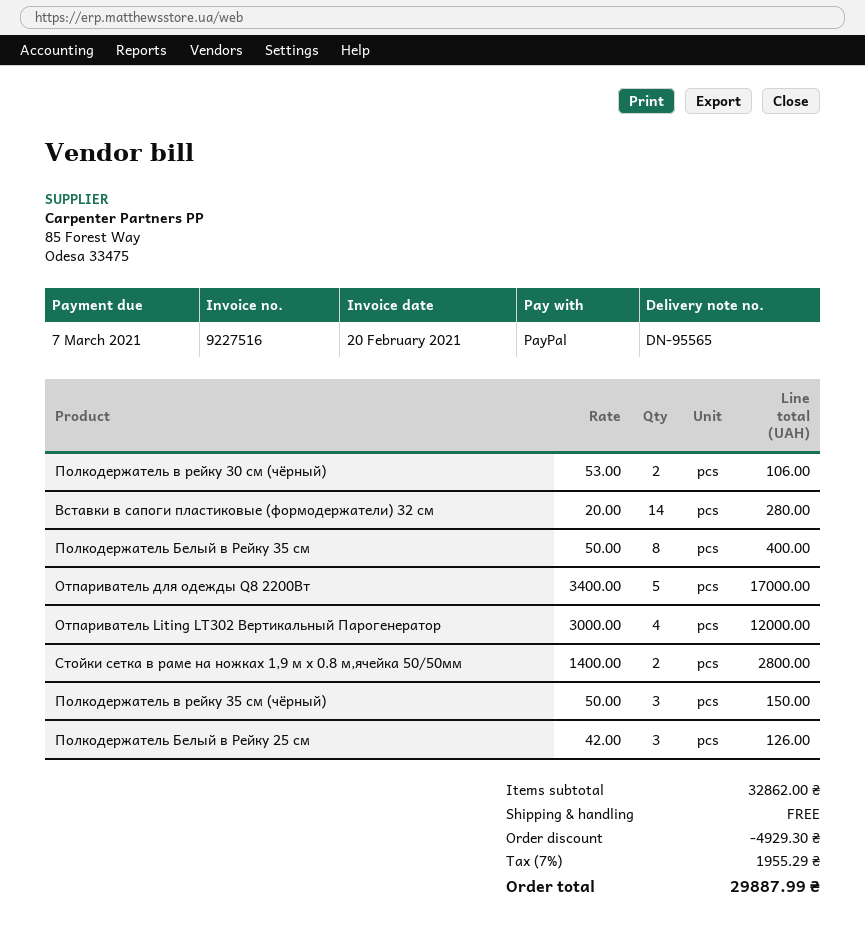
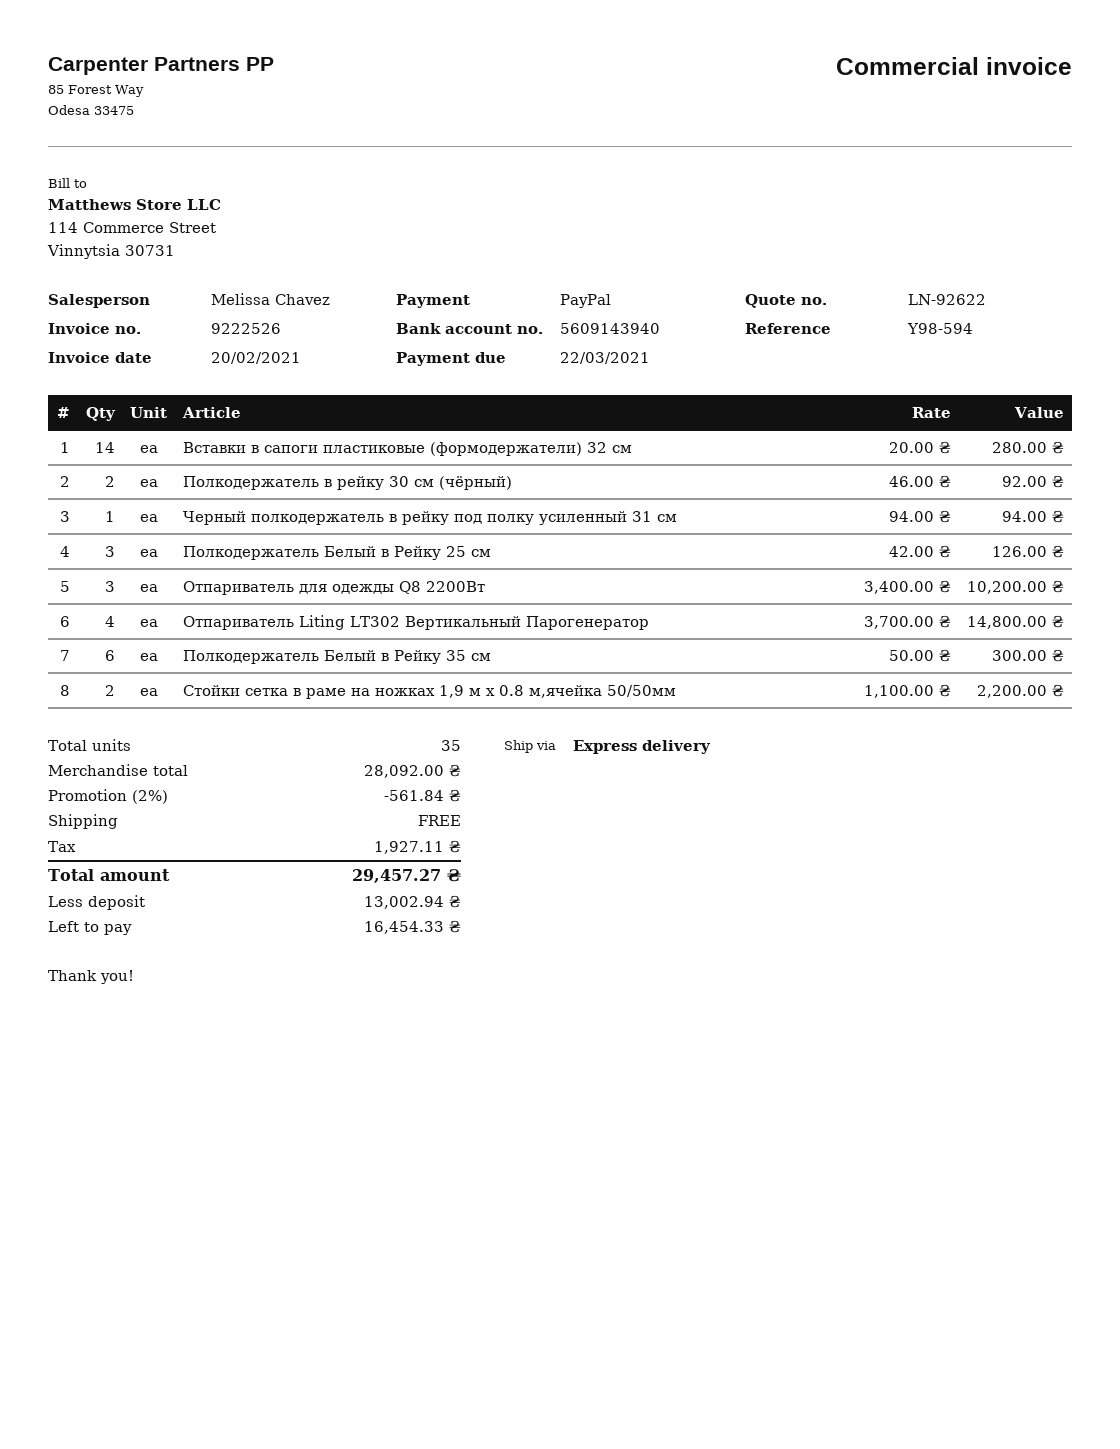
invoice number: 9227516 -> 9222526
due date: 2021-03-07 -> 2021-03-22
Полкодержатель в рейку 30 см (чёрный): 2 x 53.00 = 106.00 -> 2 x 46.00 = 92.00
Полкодержатель Белый в Рейку 35 см: 8 x 50.00 = 400.00 -> 6 x 50.00 = 300.00
Отпариватель для одежды Q8 2200Вт: 5 x 3400.00 = 17000.00 -> 3 x 3400.00 = 10200.00
Отпариватель Liting LT302 Вертикальный Парогенератор: 4 x 3000.00 = 12000.00 -> 4 x 3700.00 = 14800.00
Стойки сетка в раме на ножках 1,9 м х 0.8 м,ячейка 50/50мм: 2 x 1400.00 = 2800.00 -> 2 x 1100.00 = 2200.00
Полкодержатель в рейку 35 см (чёрный): 3 x 50.00 = 150.00 -> none
Черный полкодержатель в рейку под полку усиленный 31 см: none -> 1 x 94.00 = 94.00
subtotal: 32862.00 -> 28092.00
discount: 4929.30 -> 561.84
tax: 1955.29 -> 1927.11
total: 29887.99 -> 29457.27

